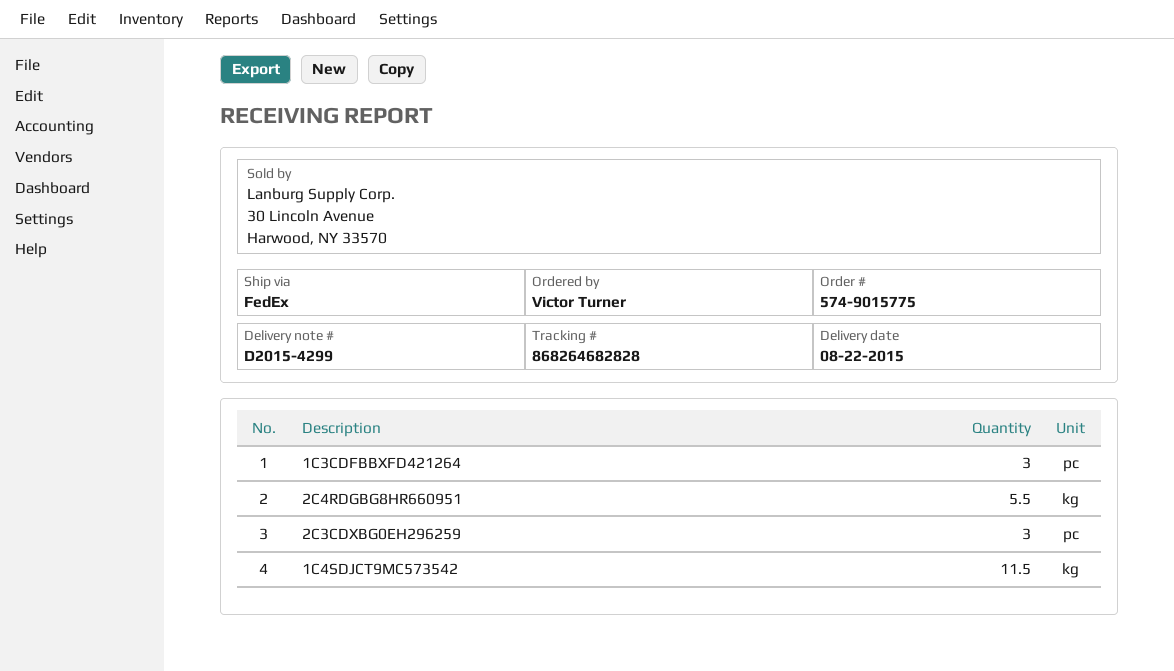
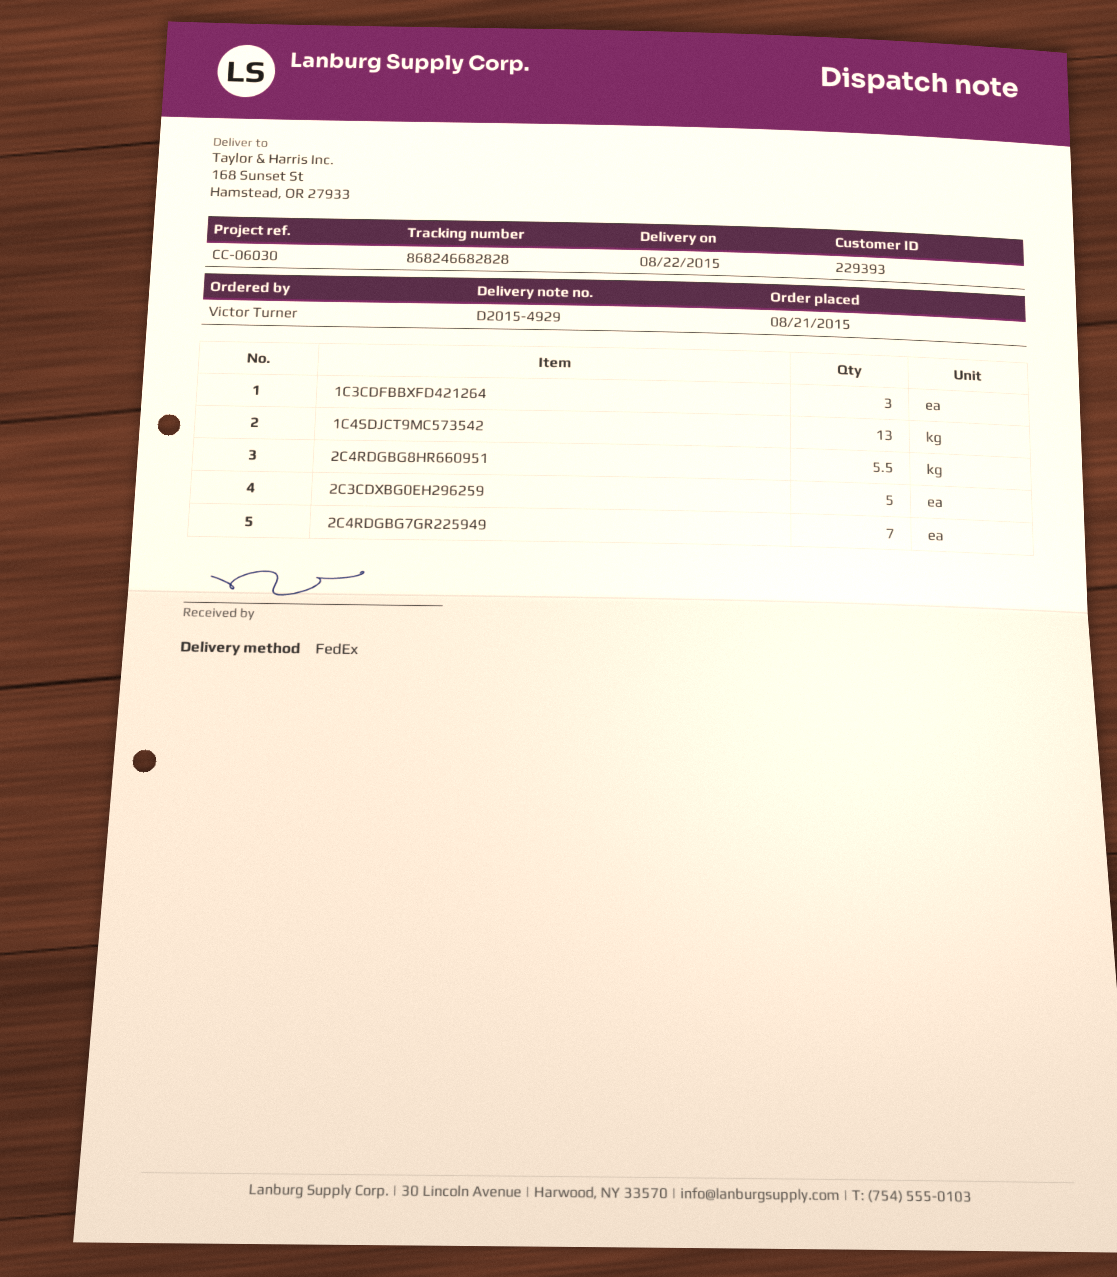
delivery note number: D2015-4299 -> D2015-4929
tracking number: 868264682828 -> 868246682828
2C3CDXBG0EH296259: 3 -> 5
1C4SDJCT9MC573542: 11.5 -> 13
2C4RDGBG7GR225949: none -> 7

